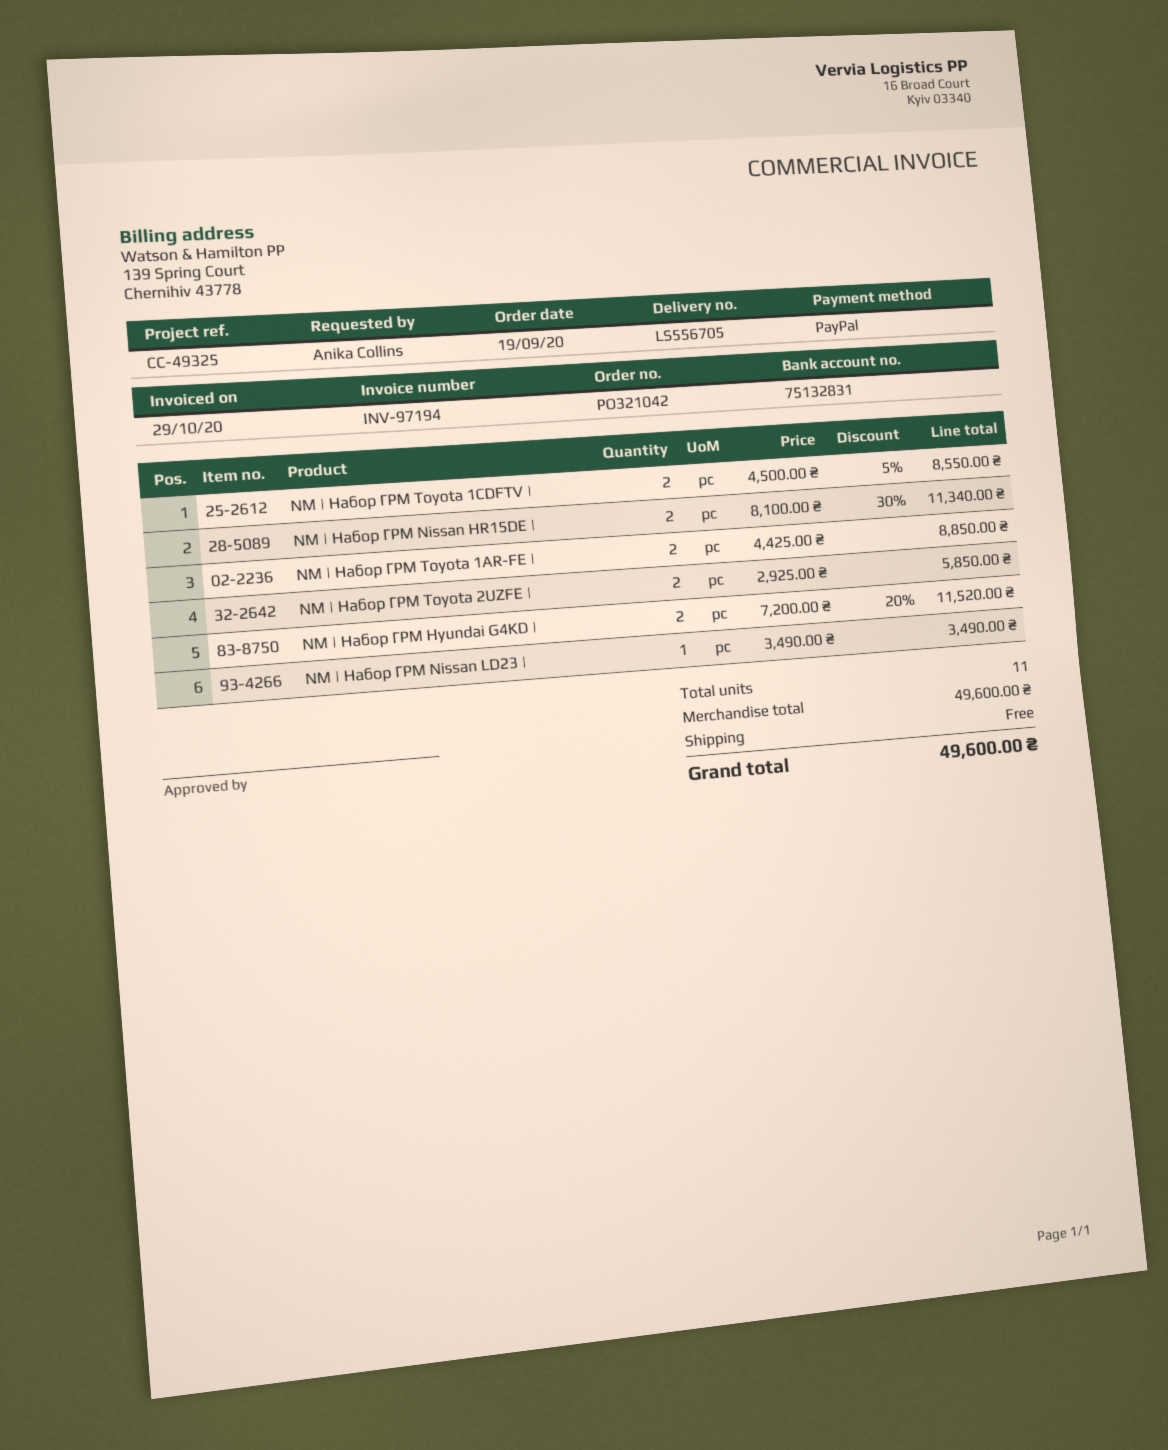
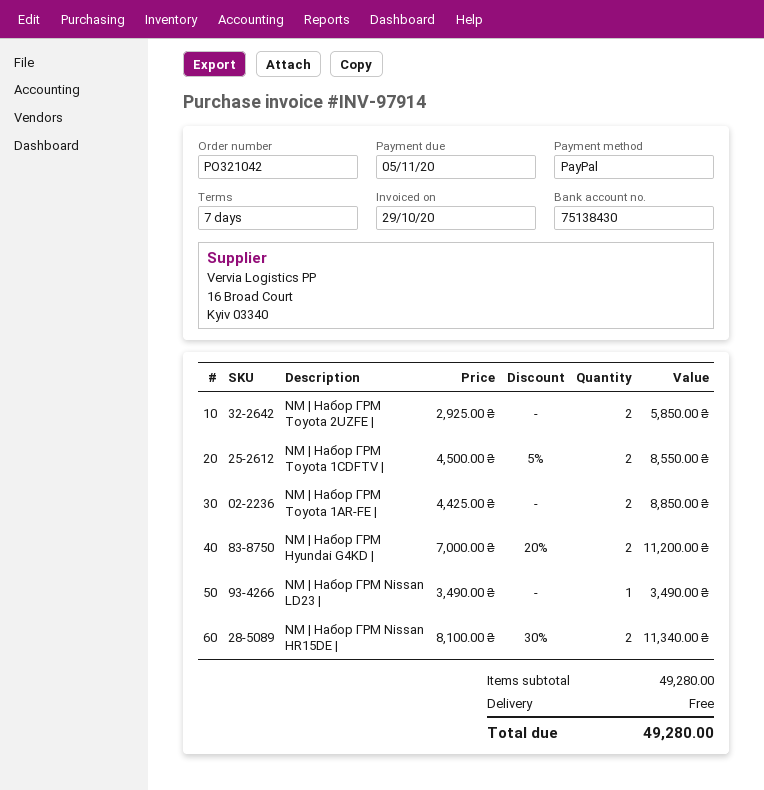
invoice number: INV-97194 -> INV-97914
bank account: 75132831 -> 75138430
NM | Набор ГРМ Hyundai G4KD |: 2 x 7200.00 - 20% = 11520.00 -> 2 x 7000.00 - 20% = 11200.00
subtotal: 49600.00 -> 49280.00
total: 49600.00 -> 49280.00

